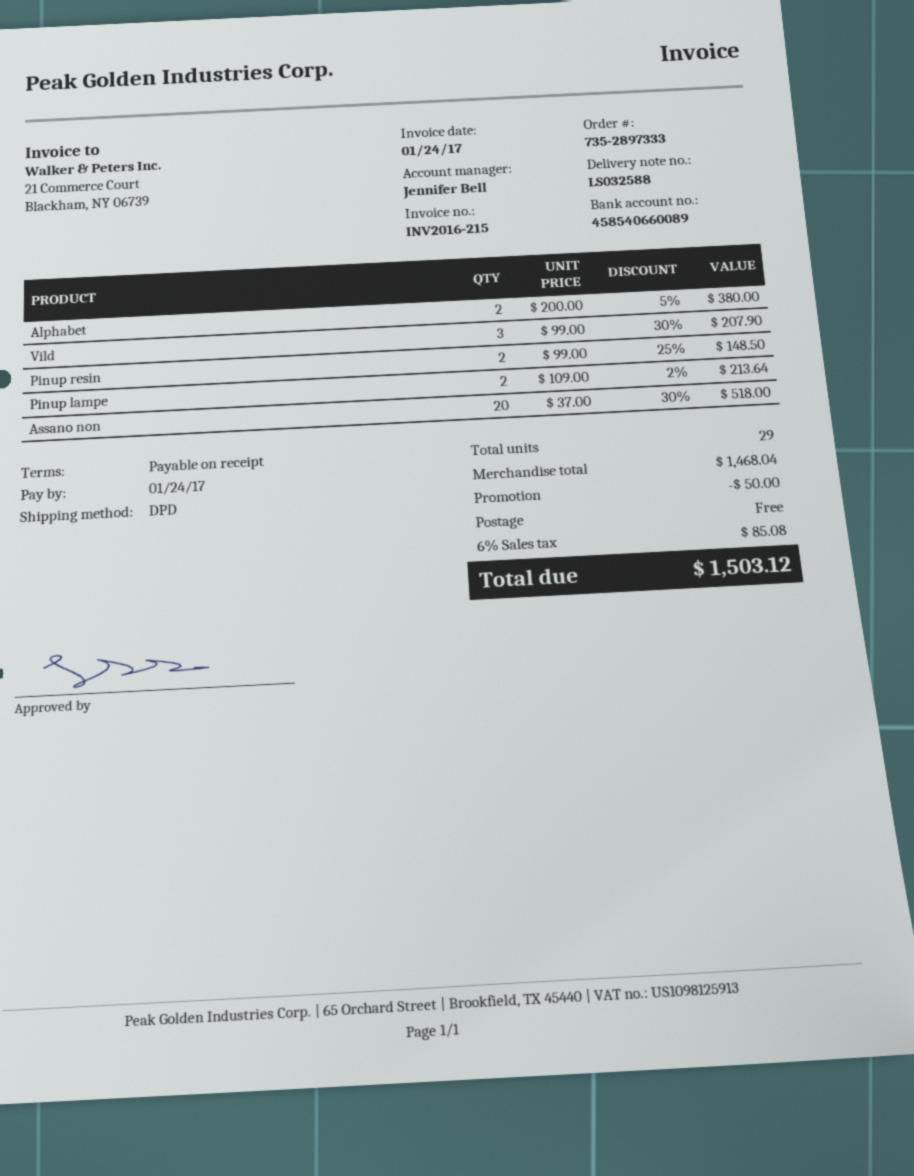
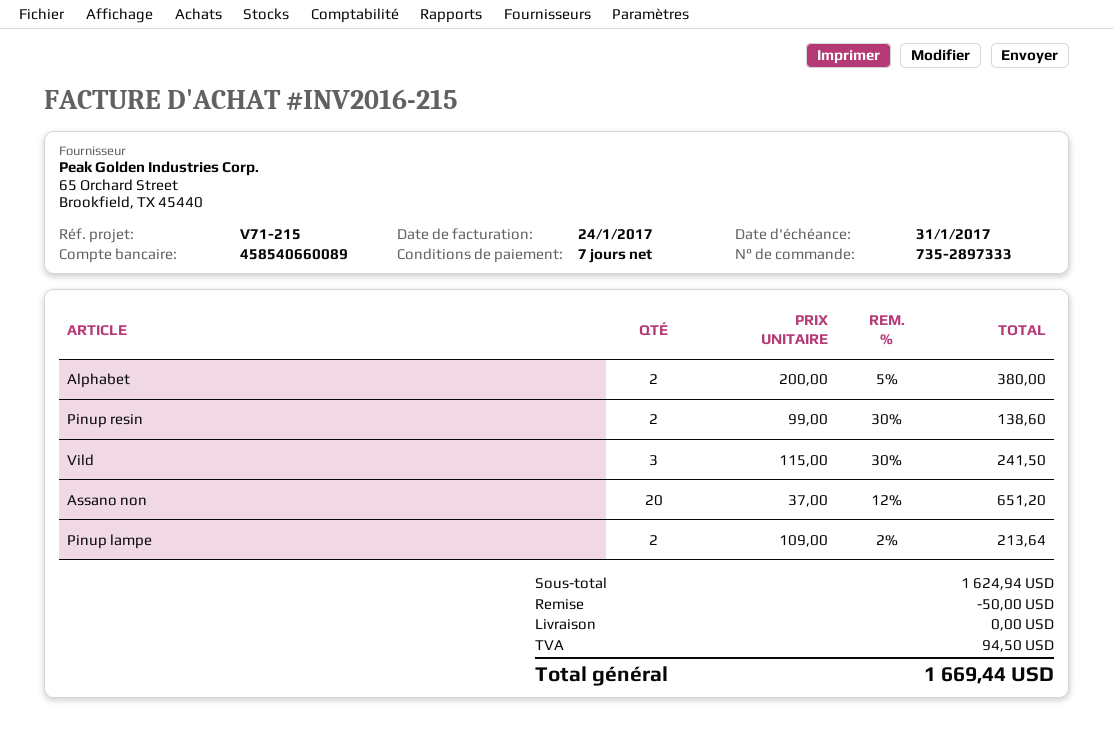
payment terms: on receipt -> 7 days
due date: 2017-01-24 -> 2017-01-31
Vild: 3 x 99.00 - 30% = 207.90 -> 3 x 115.00 - 30% = 241.50
Pinup resin: 2 x 99.00 - 25% = 148.50 -> 2 x 99.00 - 30% = 138.60
Assano non: 20 x 37.00 - 30% = 518.00 -> 20 x 37.00 - 12% = 651.20
subtotal: 1468.04 -> 1624.94
tax: 85.08 -> 94.50
total: 1503.12 -> 1669.44

